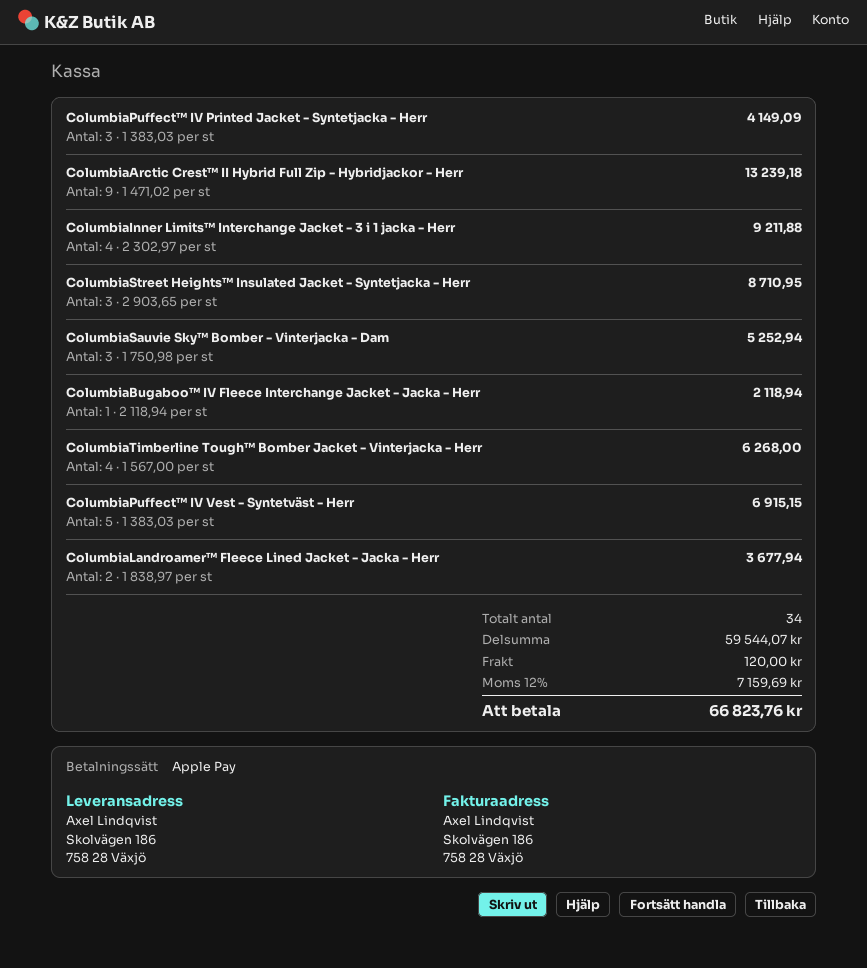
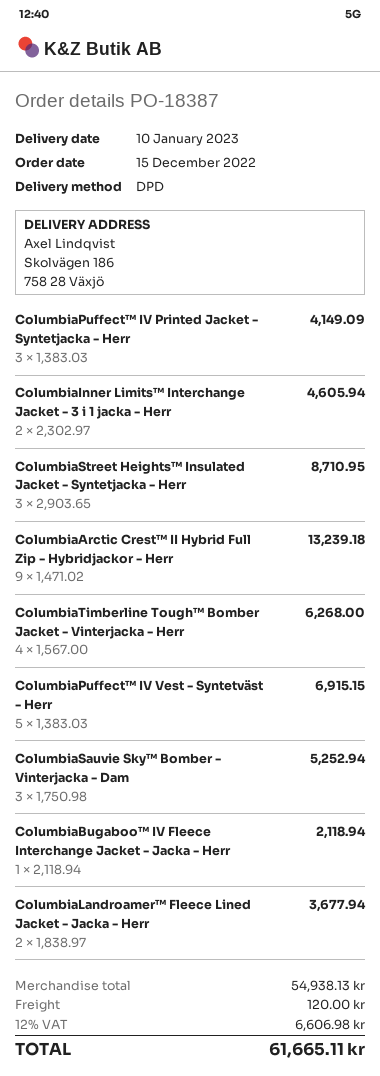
ColumbiaInner Limits™ Interchange Jacket - 3 i 1 jacka - Herr: 4 x 2302.97 = 9211.88 -> 2 x 2302.97 = 4605.94
subtotal: 59544.07 -> 54938.13
tax: 12% = 7159.69 -> 12% = 6606.98
total: 66823.76 -> 61665.11

